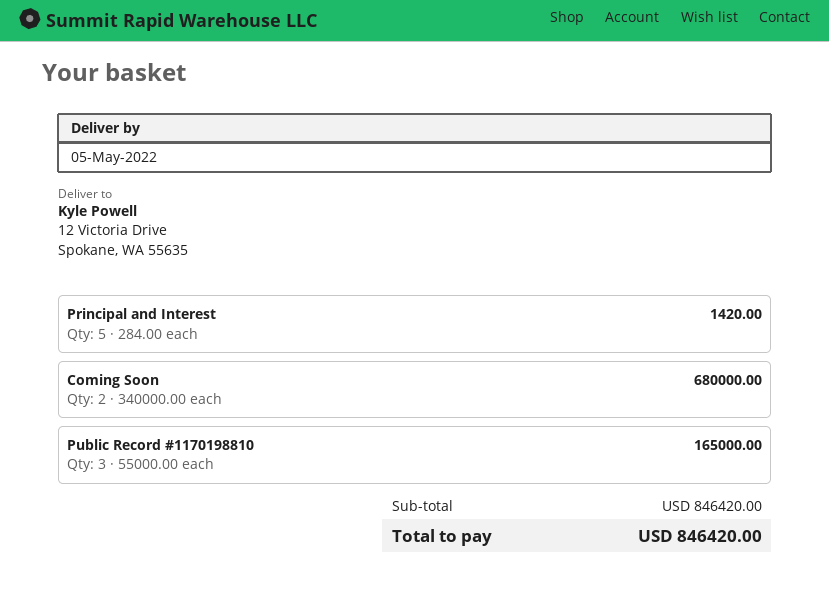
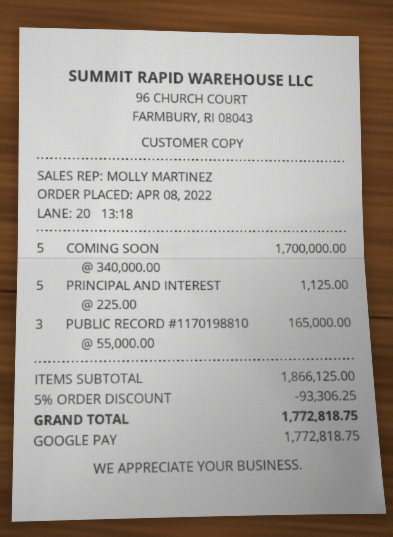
Principal and Interest: 5 x 284.00 = 1420.00 -> 5 x 225.00 = 1125.00
Coming Soon: 2 x 340000.00 = 680000.00 -> 5 x 340000.00 = 1700000.00
subtotal: 846420.00 -> 1866125.00
discount: none -> 5% = 93306.25
total: 846420.00 -> 1772818.75

